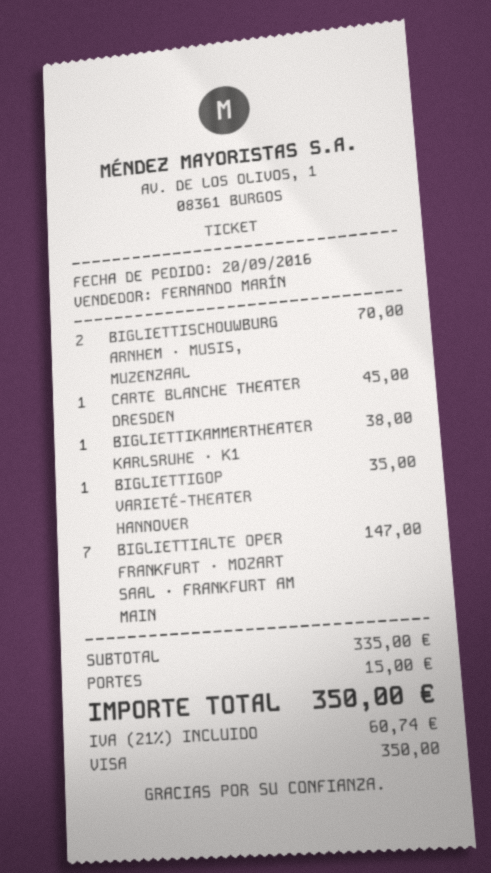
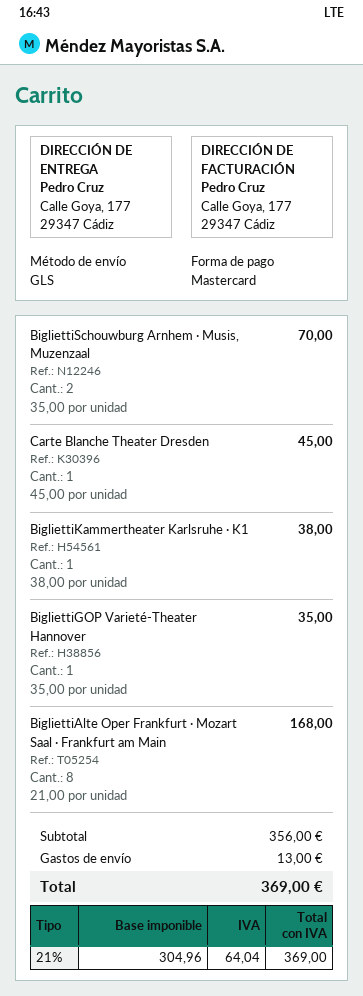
payment method: Visa -> Mastercard
BIGLIETTIALTE OPER FRANKFURT · MOZART SAAL · FRANKFURT AM MAIN: 7 for 147.00 -> 8 for 168.00
subtotal: 335.00 -> 356.00
shipping: 15.00 -> 13.00
tax: 21% = 60.74 -> 21% = 64.04
total: 350.00 -> 369.00

